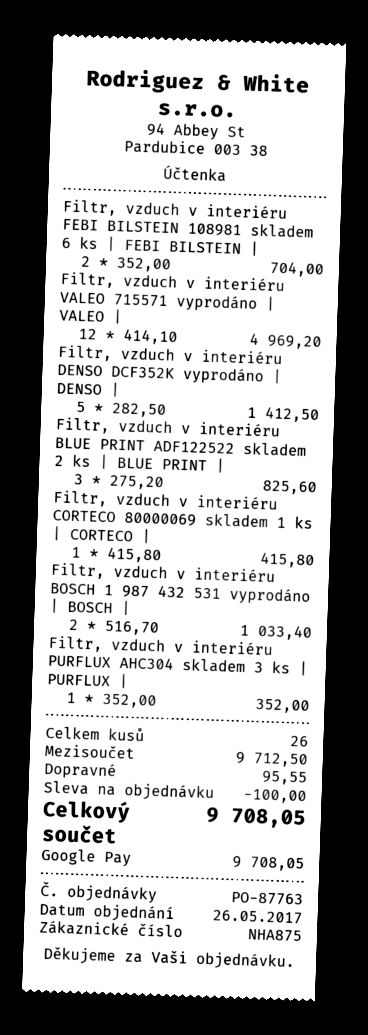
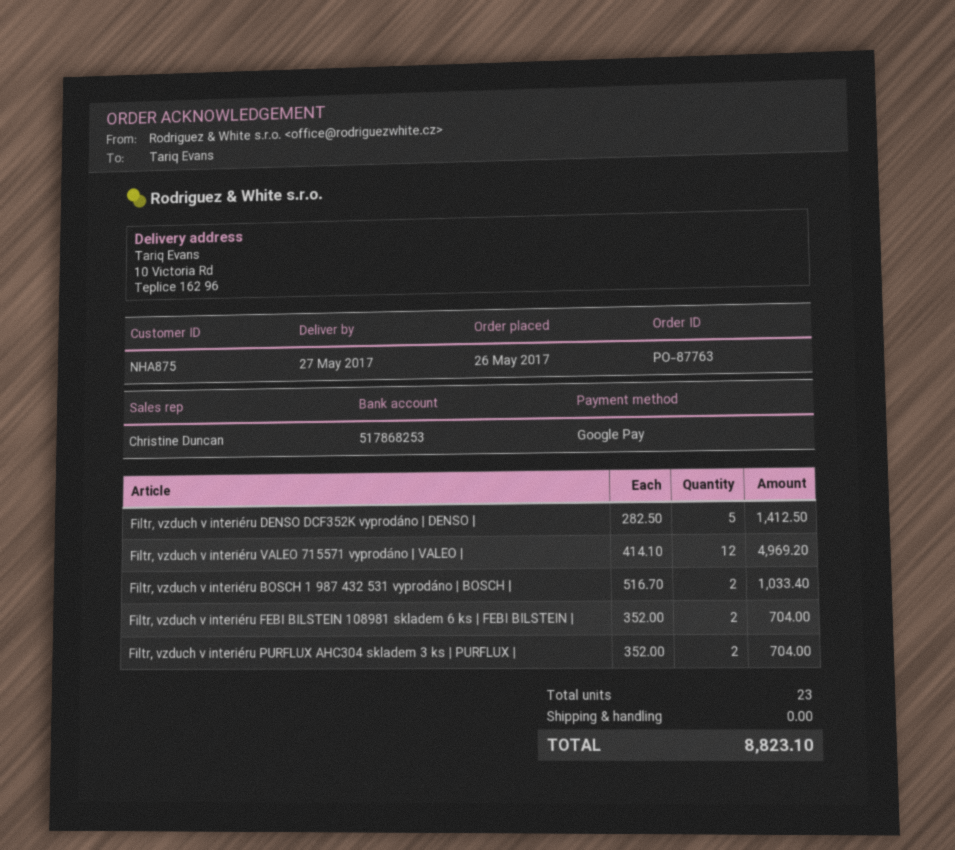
Filtr, vzduch v interiéru BLUE PRINT ADF122522 skladem 2 ks | BLUE PRINT |: 3 x 275.20 = 825.60 -> none
Filtr, vzduch v interiéru CORTECO 80000069 skladem 1 ks | CORTECO |: 1 x 415.80 = 415.80 -> none
Filtr, vzduch v interiéru PURFLUX AHC304 skladem 3 ks | PURFLUX |: 1 x 352.00 = 352.00 -> 2 x 352.00 = 704.00
total quantity: 26 -> 23
discount: 100.00 -> none
shipping: 95.55 -> 0.00
total: 9708.05 -> 8823.10

